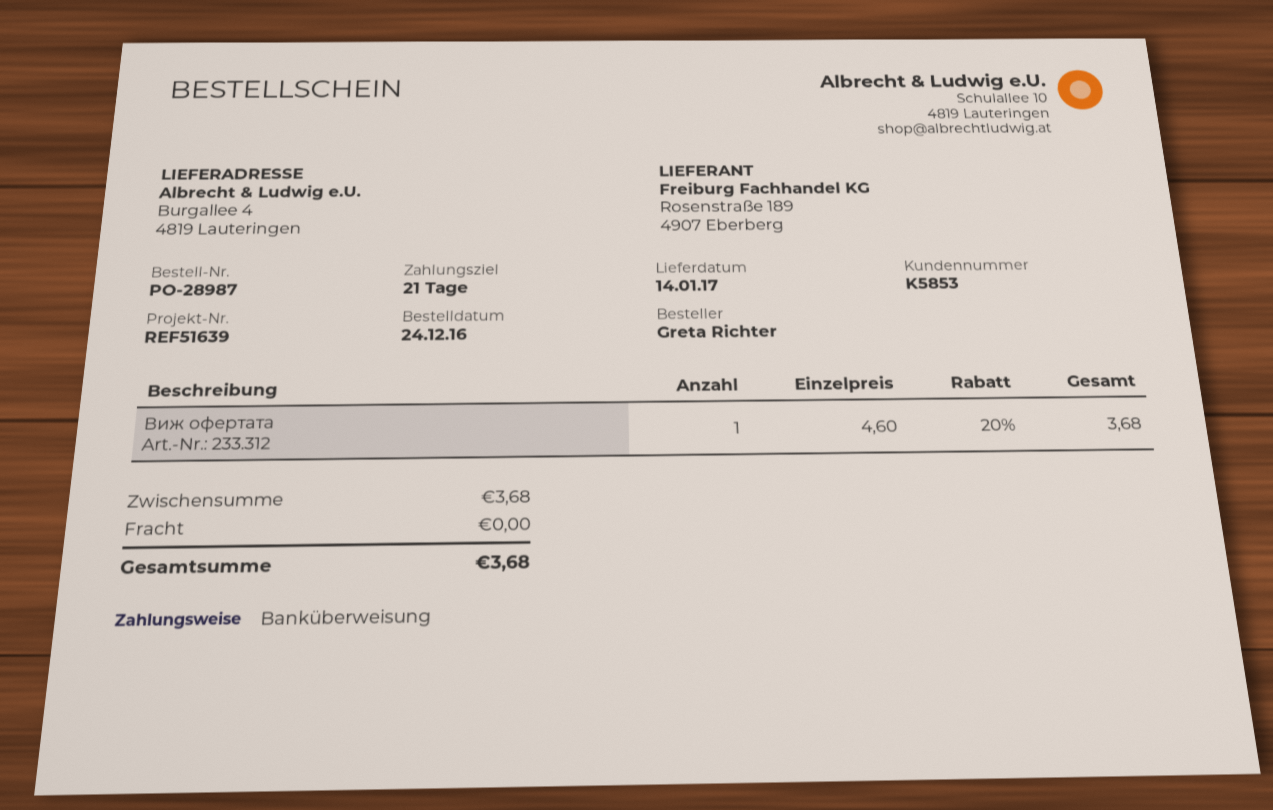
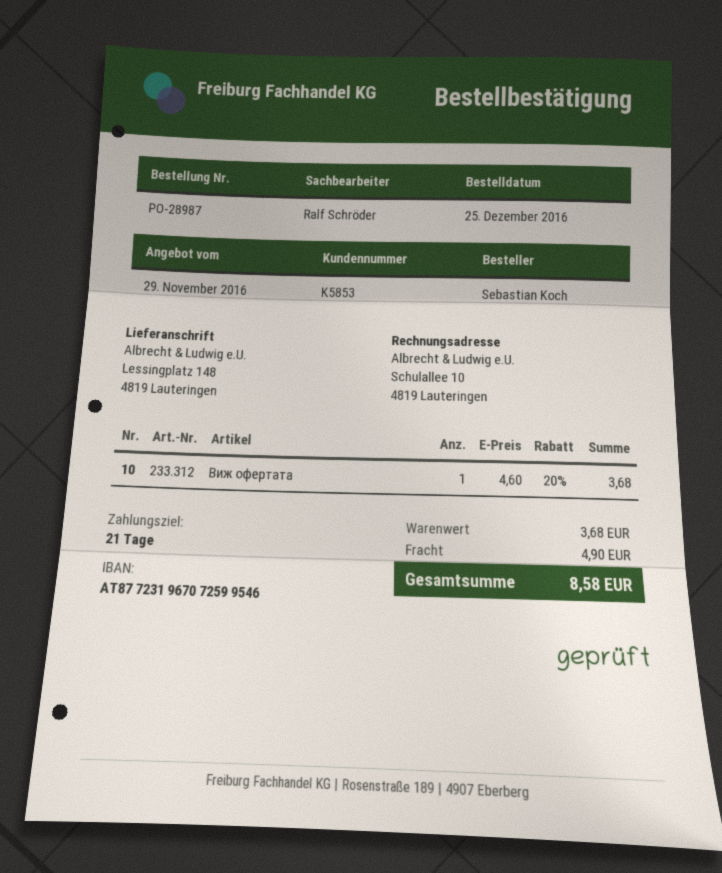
order date: 2016-12-24 -> 2016-12-25
ordered by: Greta Richter -> Sebastian Koch
ship to: Burgallee 4, 4819 Lauteringen -> Lessingplatz 148, 4819 Lauteringen
shipping: 0.00 -> 4.90
total: 3.68 -> 8.58

